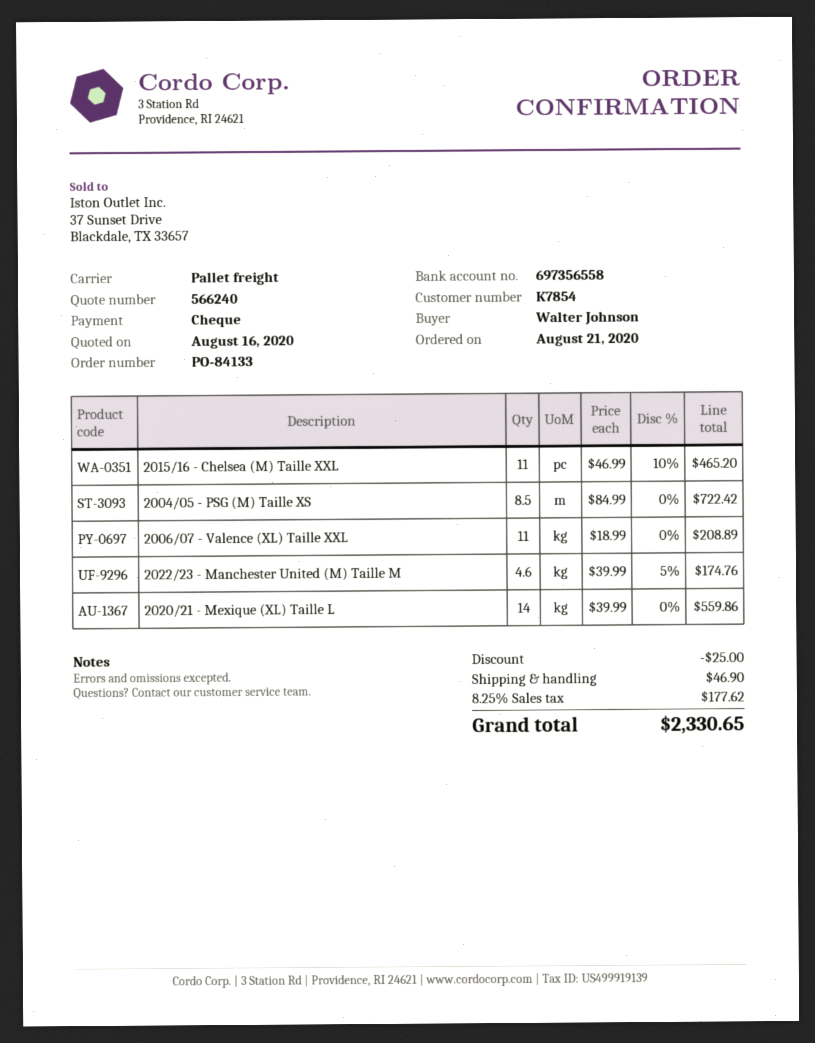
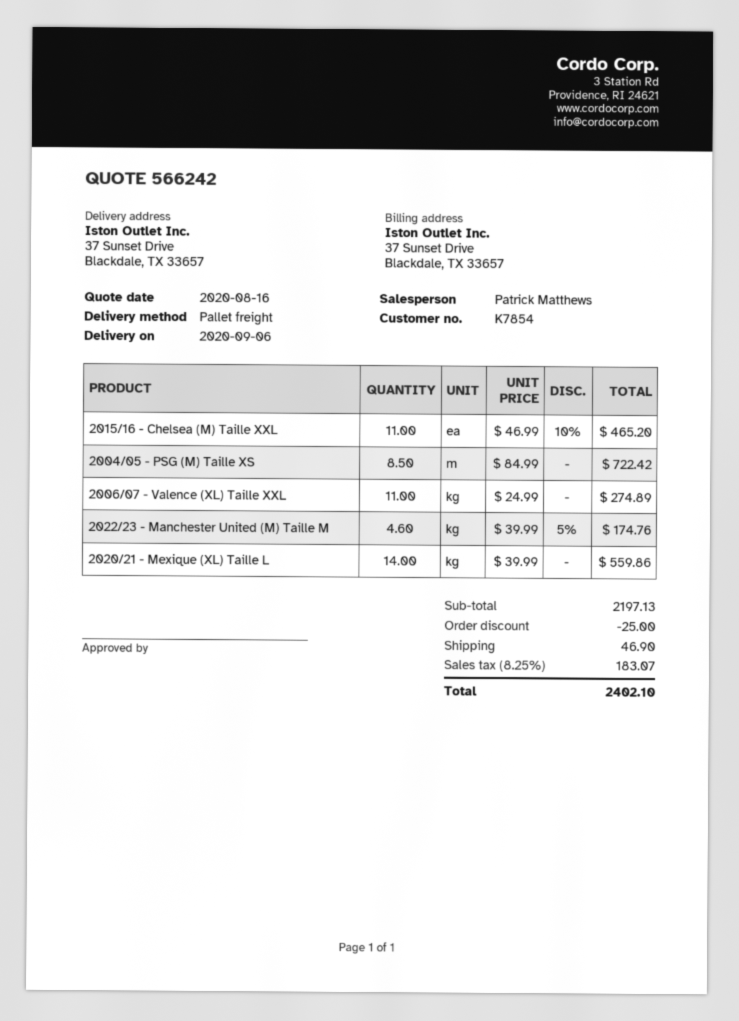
quote number: 566240 -> 566242
2006/07 - Valence (XL) Taille XXL: 11 x 18.99 = 208.89 -> 11 x 24.99 = 274.89
tax: 8.25% = 177.62 -> 8.25% = 183.07
total: 2330.65 -> 2402.10

